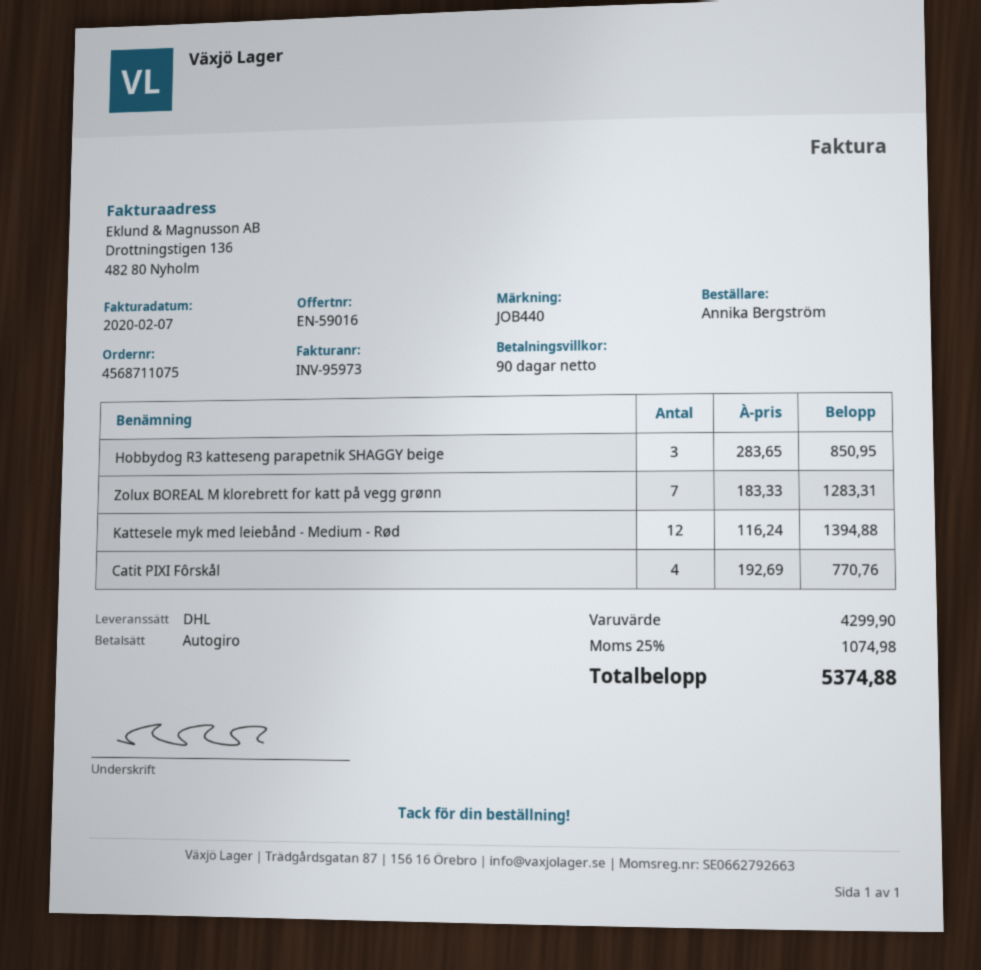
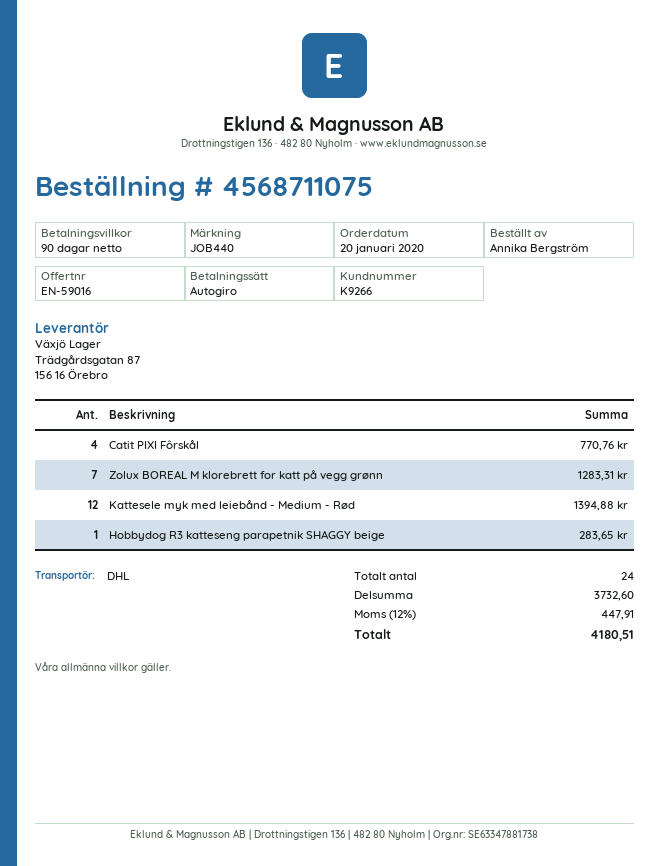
Hobbydog R3 katteseng parapetnik SHAGGY beige: 3 for 850.95 -> 1 for 283.65
subtotal: 4299.90 -> 3732.60
tax: 25% = 1074.98 -> 12% = 447.91
total: 5374.88 -> 4180.51

